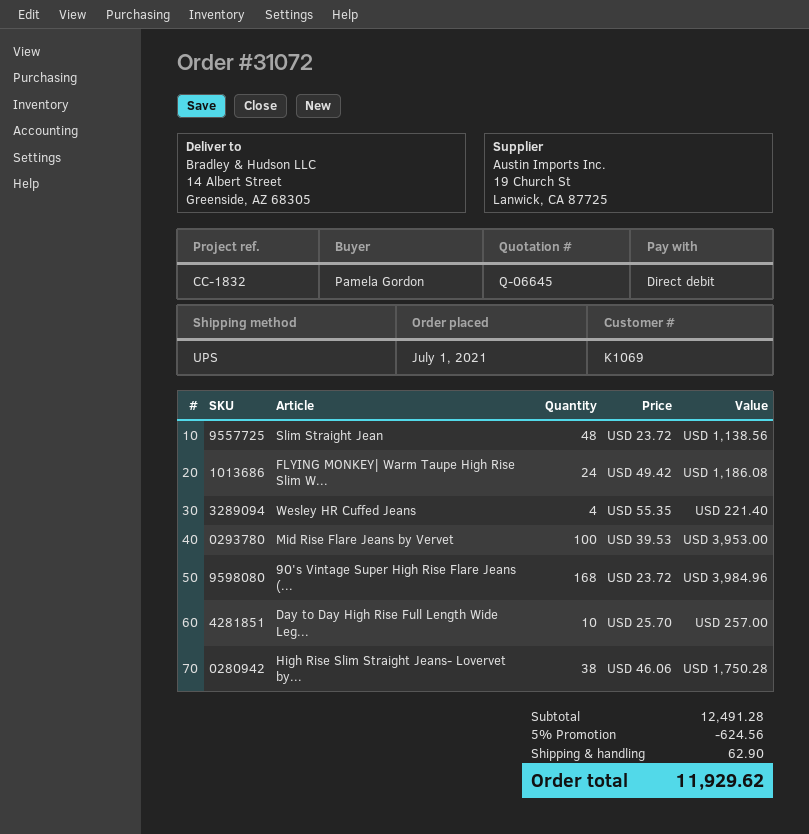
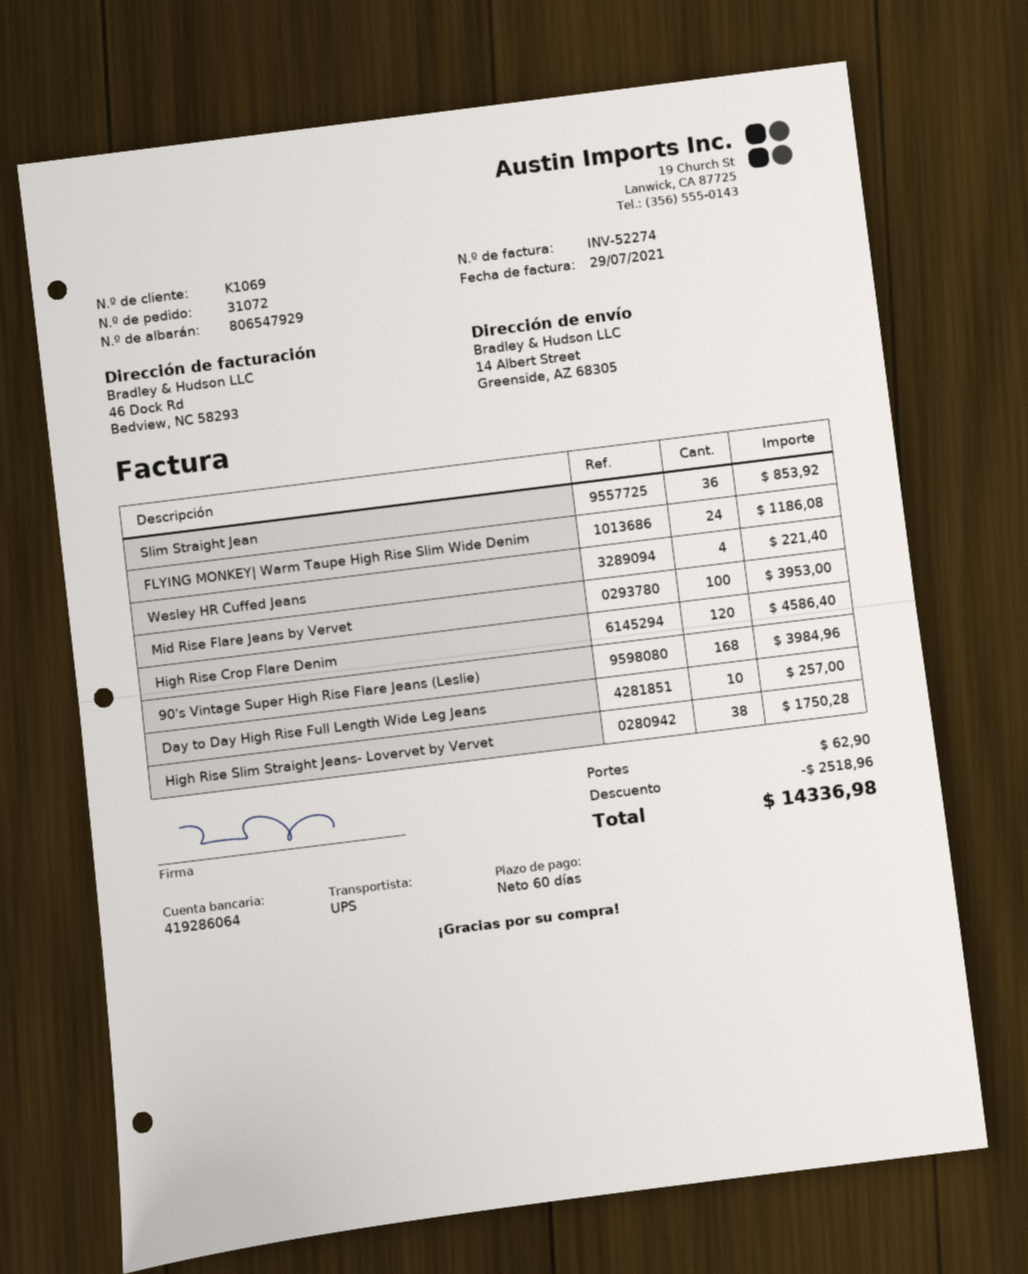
Slim Straight Jean: 48 for 1138.56 -> 36 for 853.92
High Rise Crop Flare Denim: none -> 120 for 4586.40
discount: 624.56 -> 2518.96
total: 11929.62 -> 14336.98

